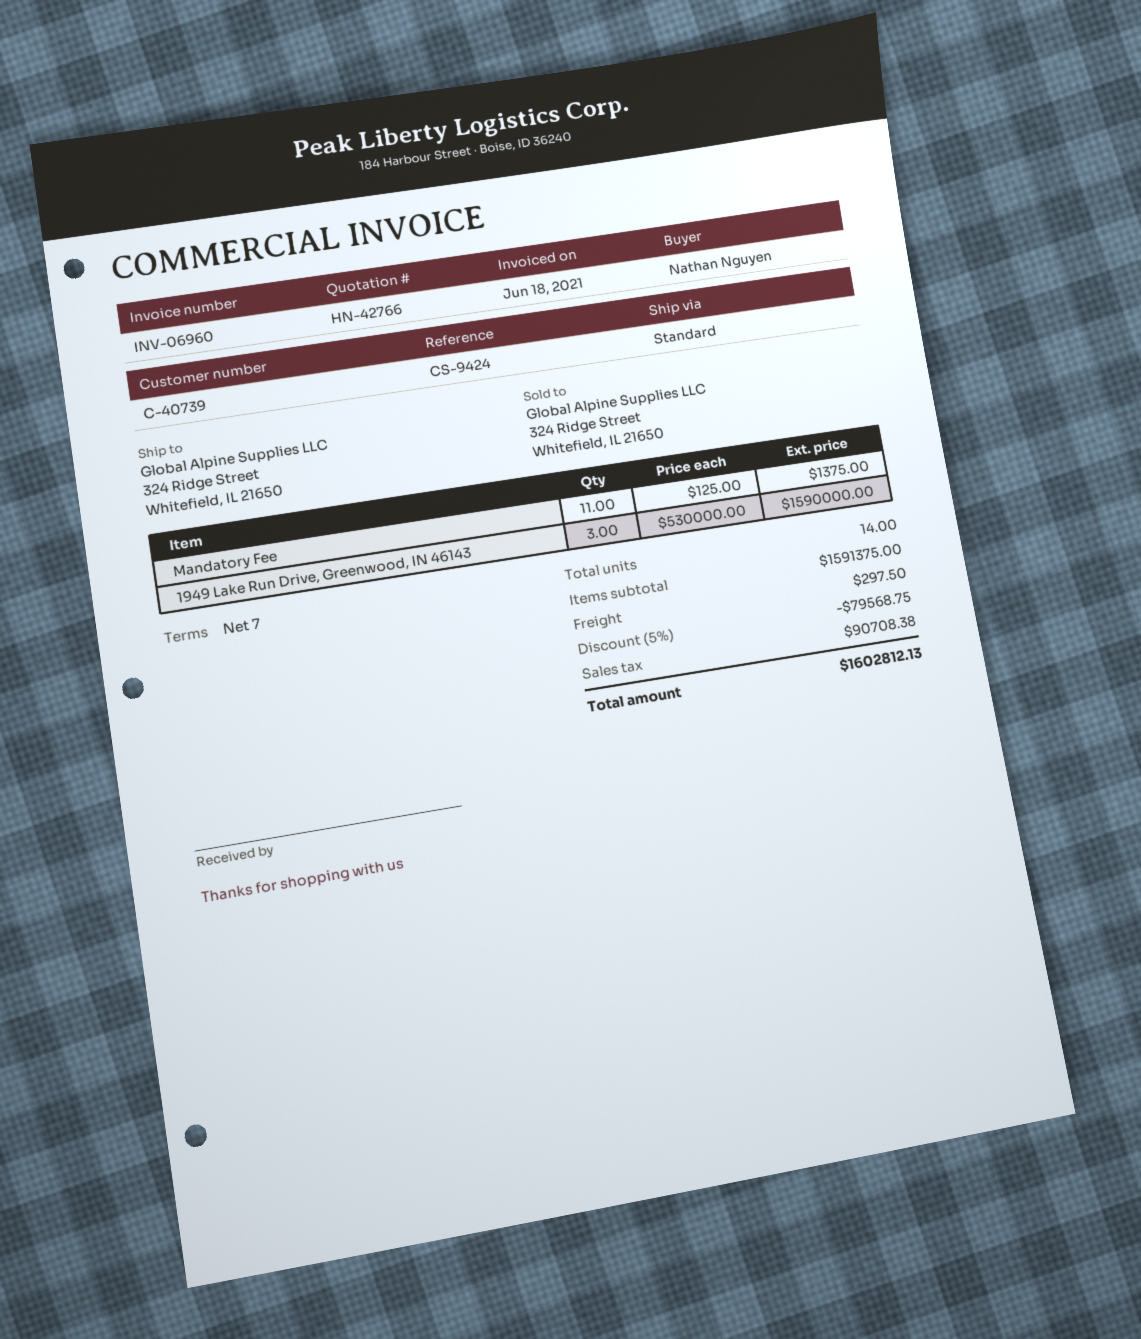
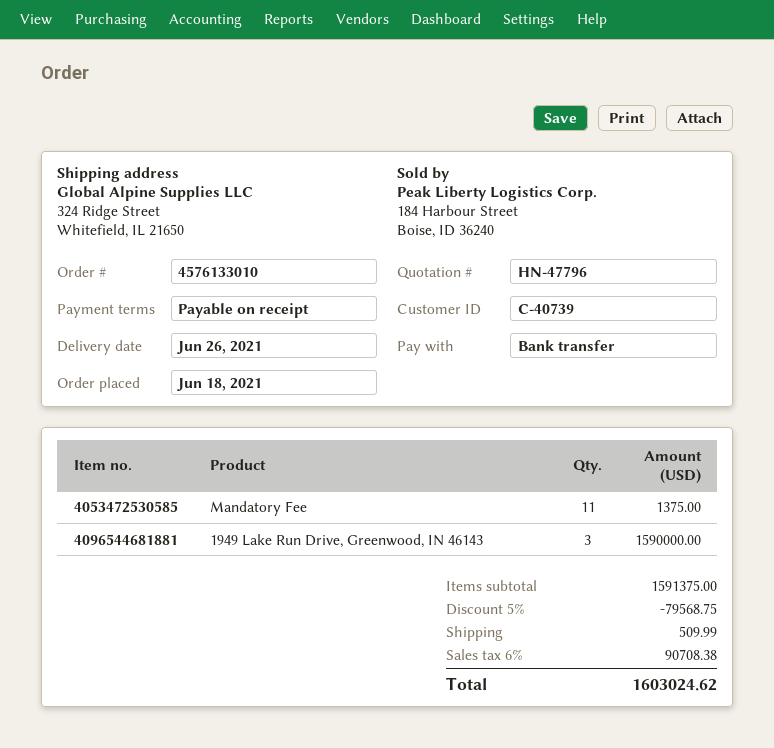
quote number: HN-42766 -> HN-47796
payment terms: 7 days -> on receipt
shipping: 297.50 -> 509.99
total: 1602812.13 -> 1603024.62

